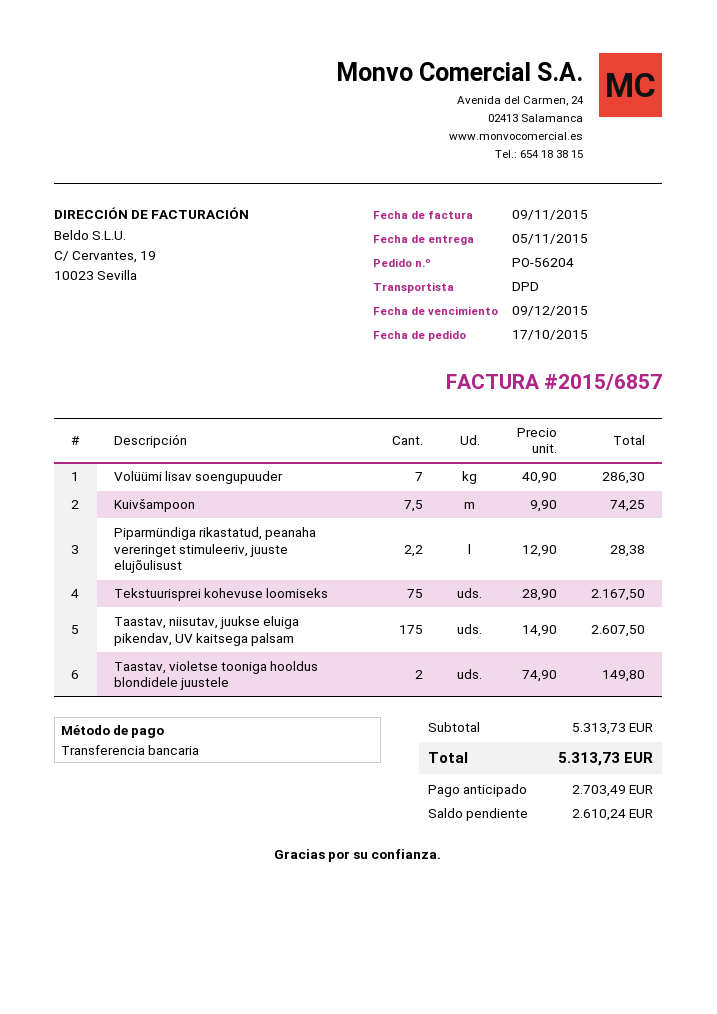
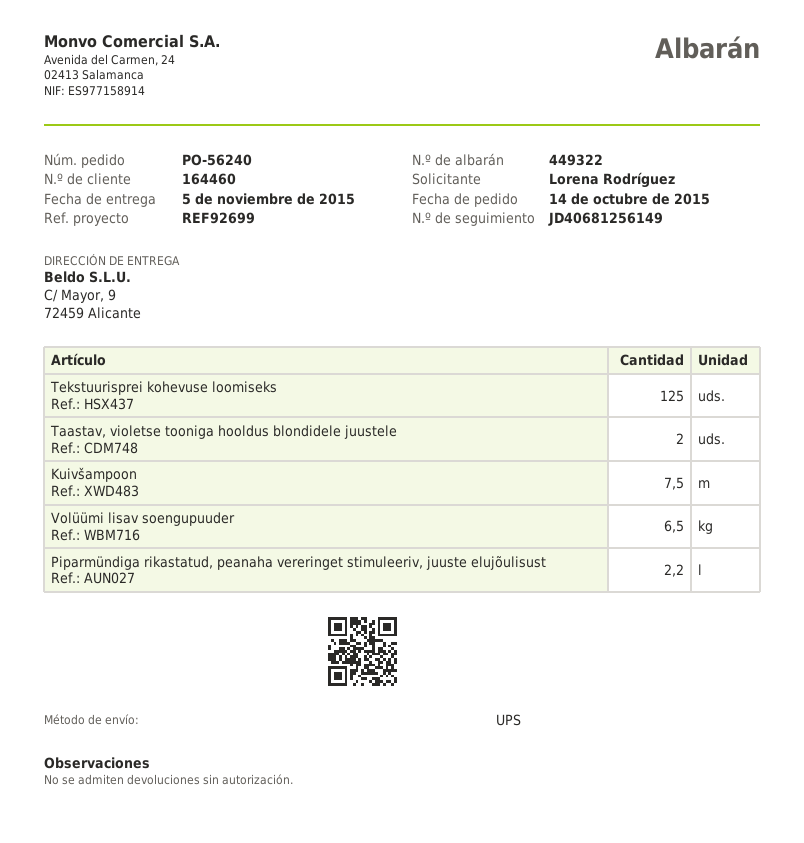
order number: PO-56204 -> PO-56240
order date: 2015-10-17 -> 2015-10-14
shipping method: DPD -> UPS
Volüümi lisav soengupuuder: 7 -> 6.5
Tekstuurisprei kohevuse loomiseks: 75 -> 125
Taastav, niisutav, juukse eluiga pikendav, UV kaitsega palsam: 175 -> none

